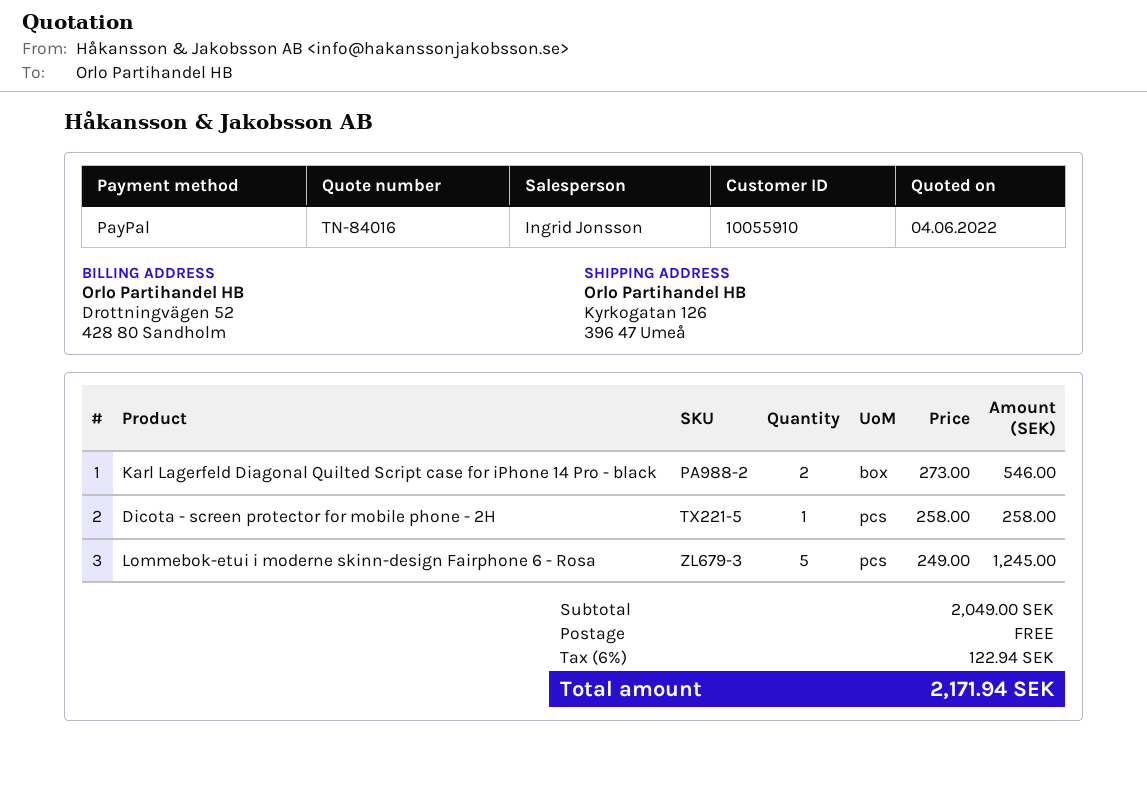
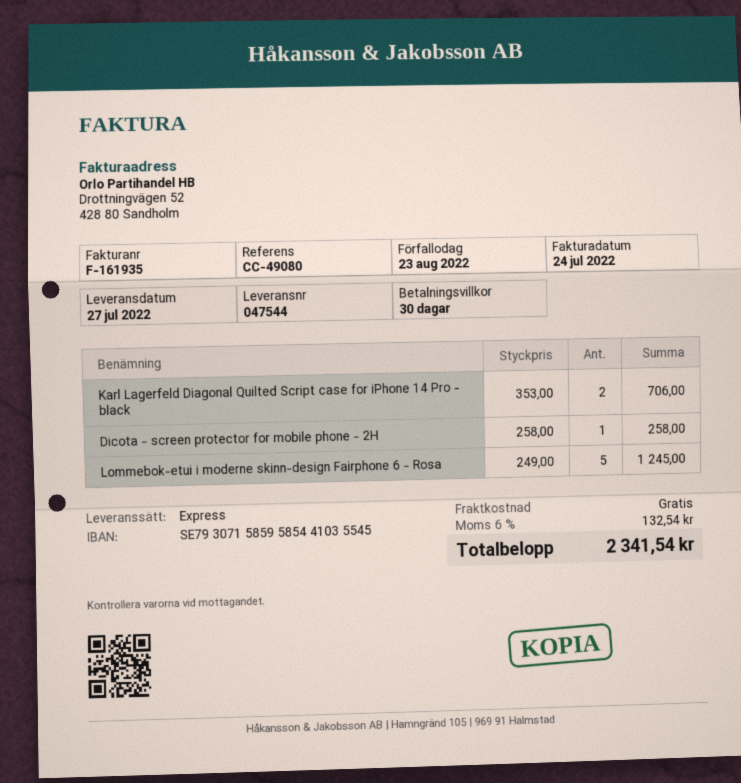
Karl Lagerfeld Diagonal Quilted Script case for iPhone 14 Pro - black: 2 x 273.00 = 546.00 -> 2 x 353.00 = 706.00
tax: 6% = 122.94 -> 6% = 132.54
total: 2171.94 -> 2341.54

